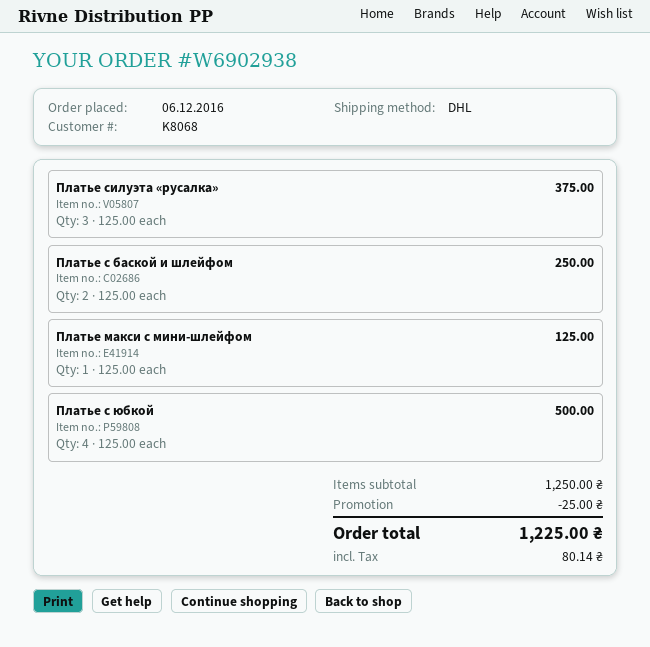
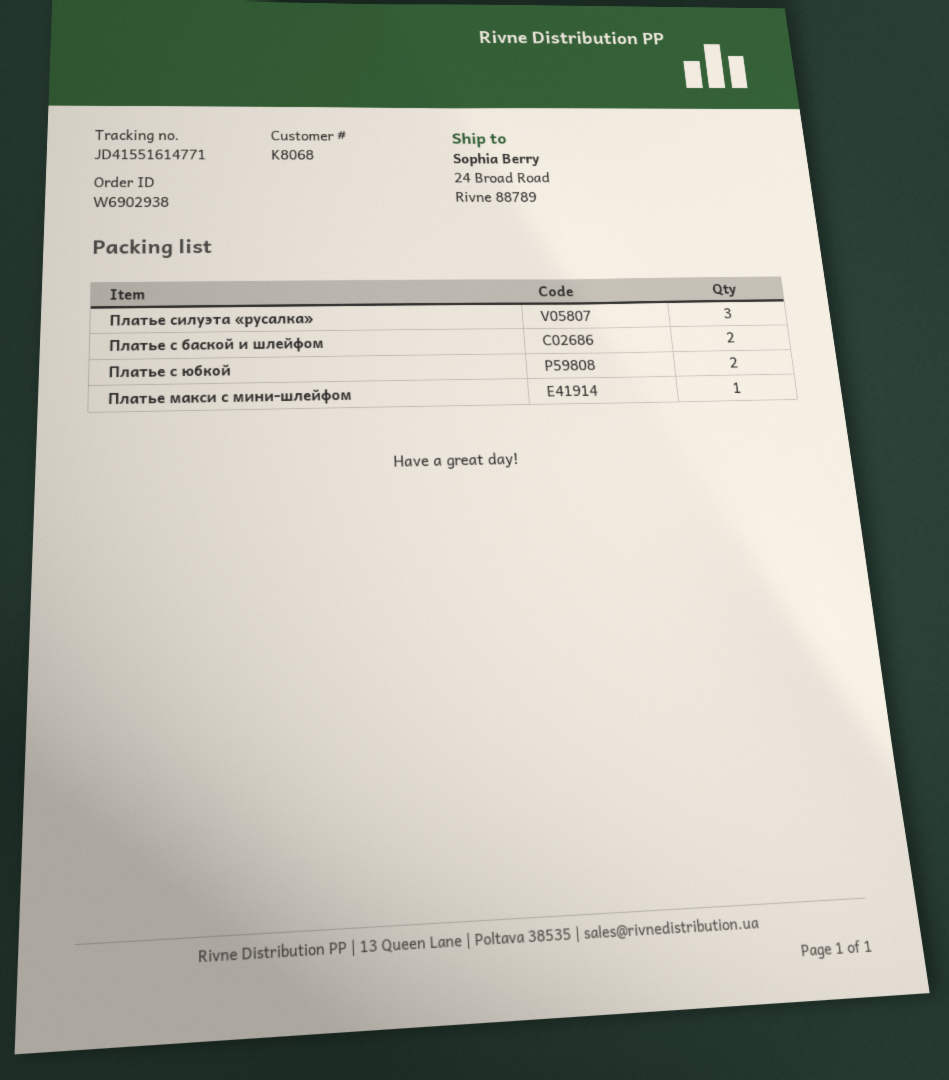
Платье с юбкой: 4 -> 2

